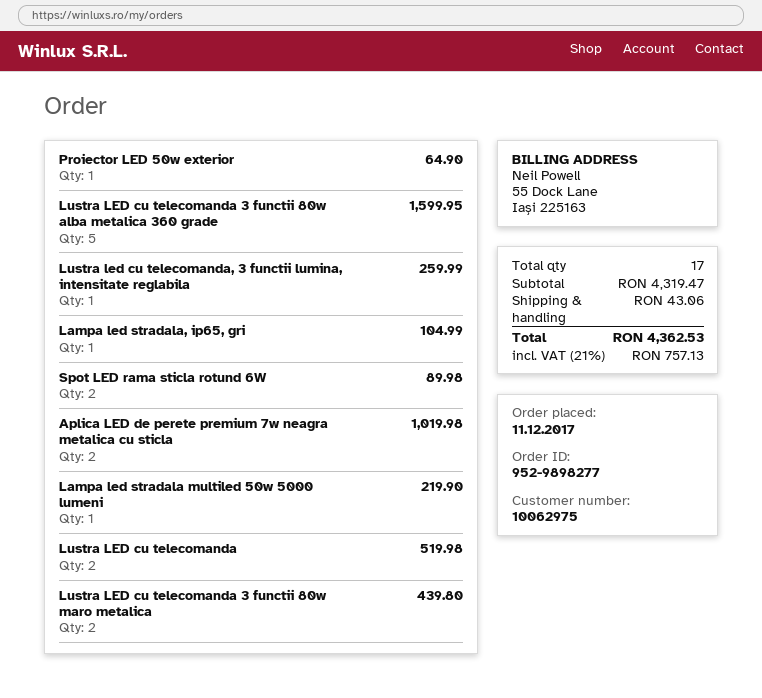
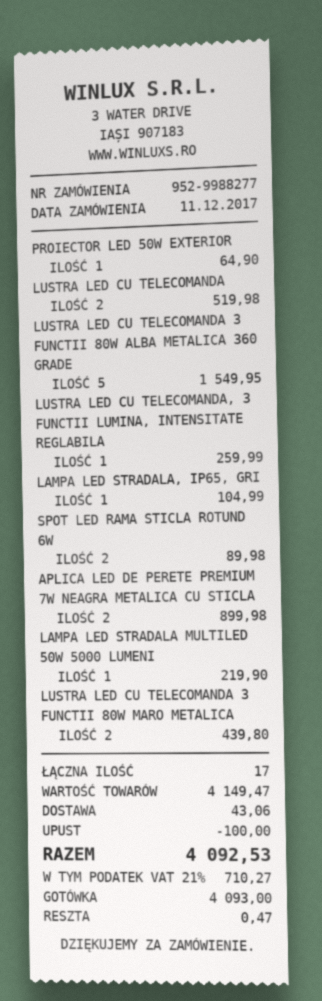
order number: 952-9898277 -> 952-9988277
Lustra LED cu telecomanda 3 functii 80w alba metalica 360 grade: 5 for 1599.95 -> 5 for 1549.95
Aplica LED de perete premium 7w neagra metalica cu sticla: 2 for 1019.98 -> 2 for 899.98
subtotal: 4319.47 -> 4149.47
discount: none -> 100.00
tax: 21% = 757.13 -> 21% = 710.27
total: 4362.53 -> 4092.53

